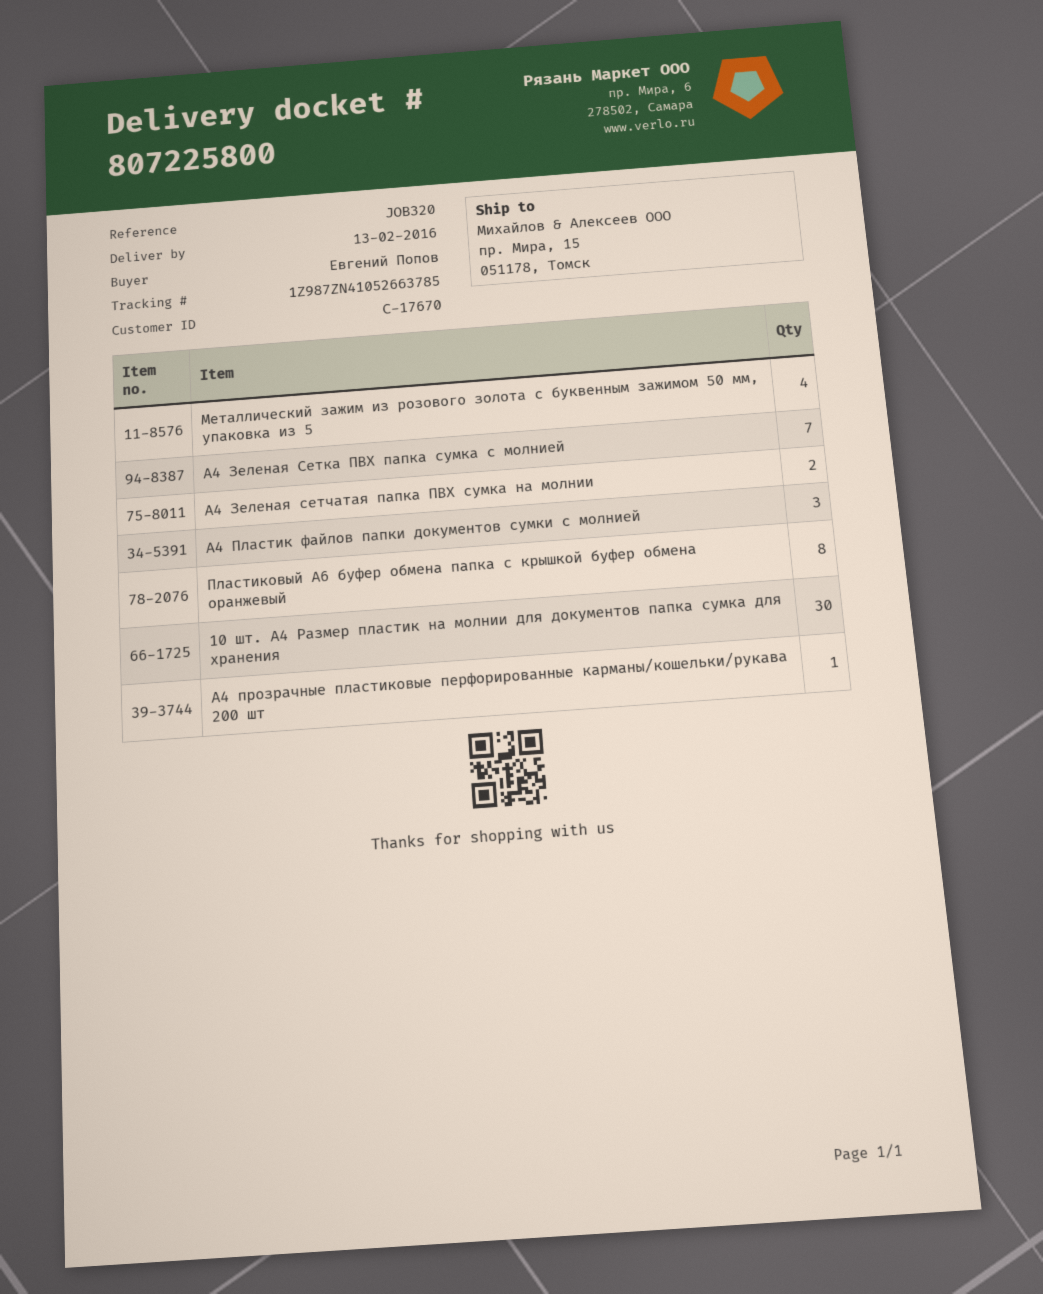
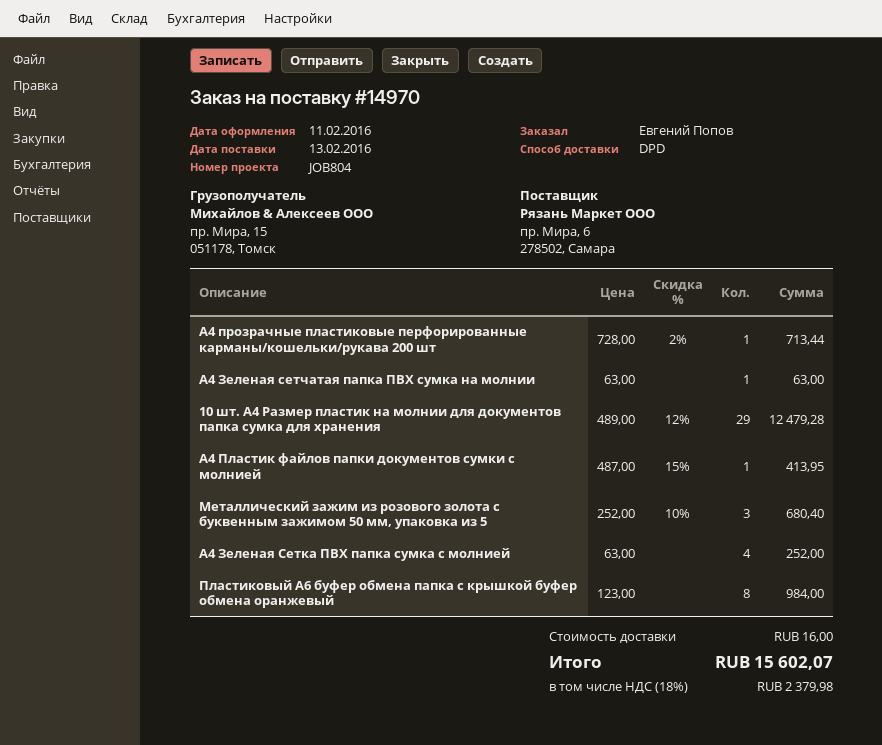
reference: JOB320 -> JOB804
Металлический зажим из розового золота с буквенным зажимом 50 мм, упаковка из 5: 4 -> 3
А4 Зеленая Сетка ПВХ папка сумка с молнией: 7 -> 4
A4 Зеленая сетчатая папка ПВХ сумка на молнии: 2 -> 1
A4 Пластик файлов папки документов сумки с молнией: 3 -> 1
10 шт. A4 Размер пластик на молнии для документов папка сумка для хранения: 30 -> 29

